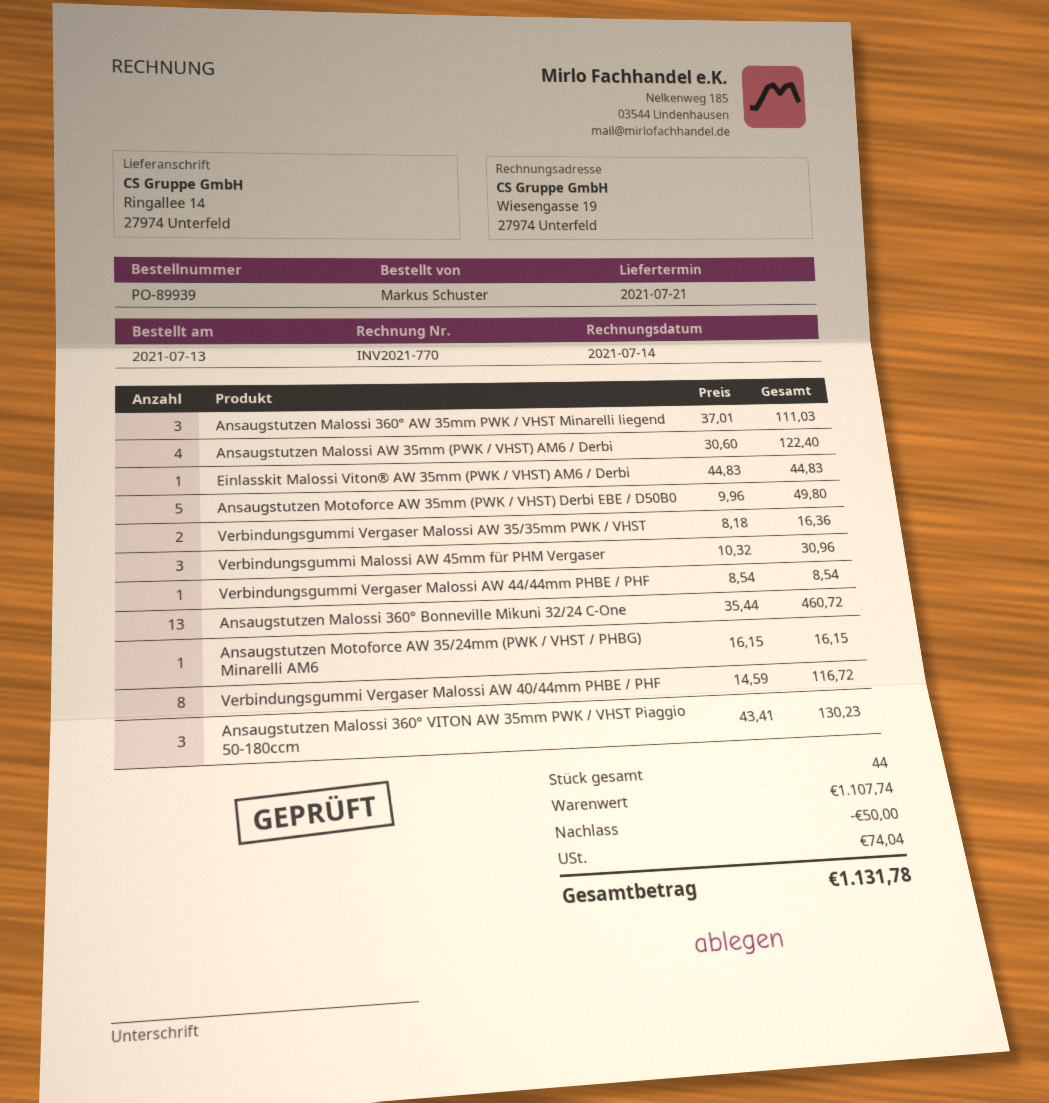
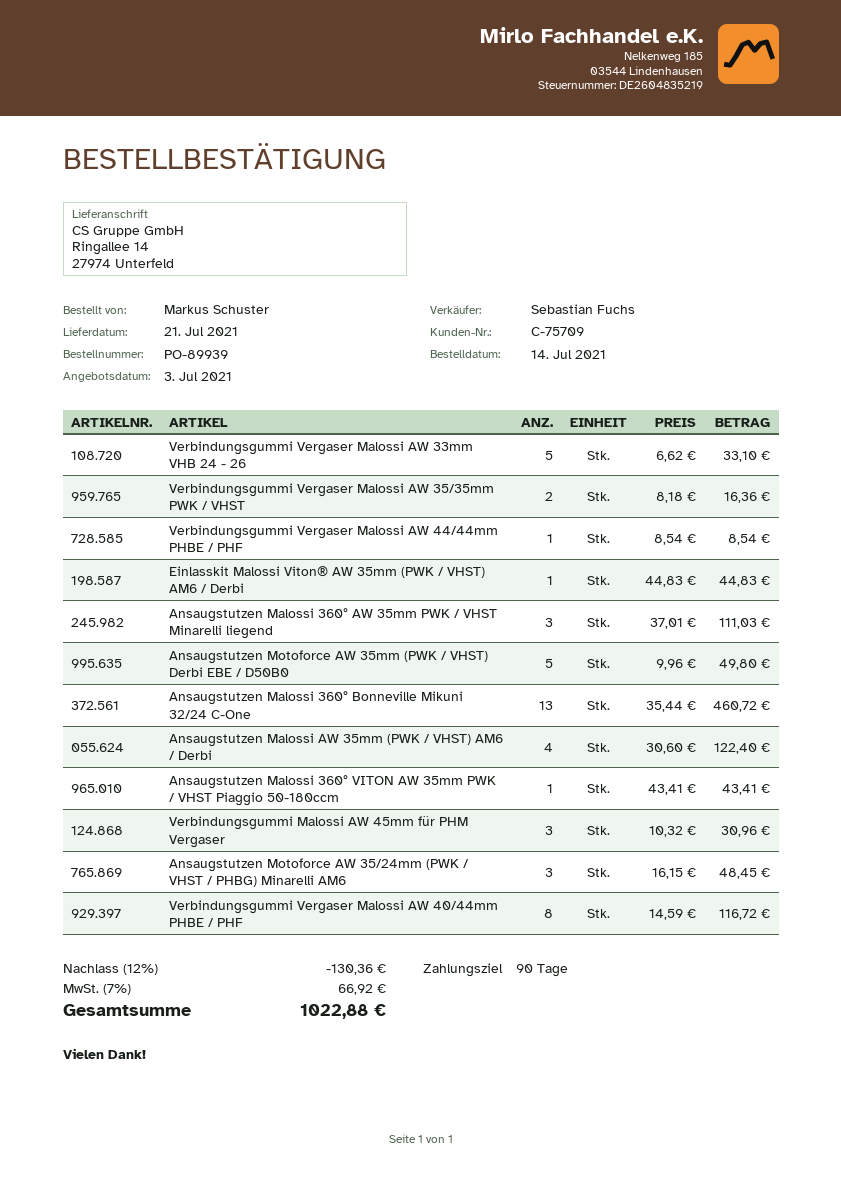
order date: 2021-07-13 -> 2021-07-14
Ansaugstutzen Motoforce AW 35/24mm (PWK / VHST / PHBG) Minarelli AM6: 1 x 16.15 = 16.15 -> 3 x 16.15 = 48.45
Ansaugstutzen Malossi 360° VITON AW 35mm PWK / VHST Piaggio 50-180ccm: 3 x 43.41 = 130.23 -> 1 x 43.41 = 43.41
Verbindungsgummi Vergaser Malossi AW 33mm VHB 24 - 26: none -> 5 x 6.62 = 33.10
discount: 50.00 -> 130.36
tax: 74.04 -> 66.92
total: 1131.78 -> 1022.88

